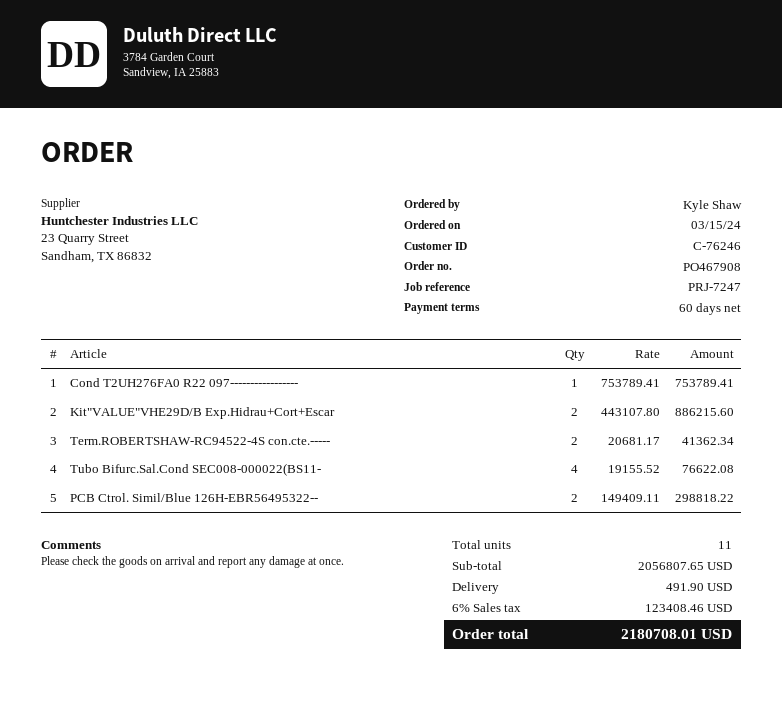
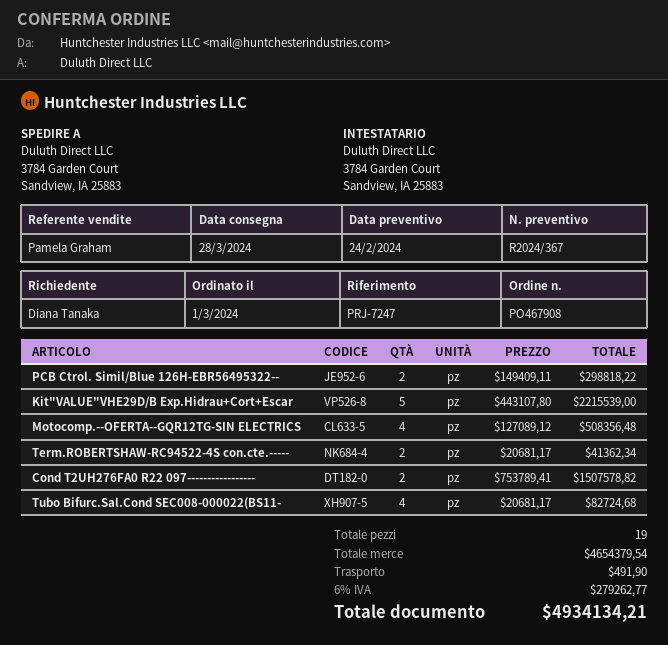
order date: 2024-03-15 -> 2024-03-01
ordered by: Kyle Shaw -> Diana Tanaka
Cond T2UH276FA0 R22 097-----------------: 1 x 753789.41 = 753789.41 -> 2 x 753789.41 = 1507578.82
Kit"VALUE"VHE29D/B Exp.Hidrau+Cort+Escar: 2 x 443107.80 = 886215.60 -> 5 x 443107.80 = 2215539.00
Tubo Bifurc.Sal.Cond SEC008-000022(BS11-: 4 x 19155.52 = 76622.08 -> 4 x 20681.17 = 82724.68
Motocomp.--OFERTA--GQR12TG-SIN ELECTRICS: none -> 4 x 127089.12 = 508356.48
total quantity: 11 -> 19
subtotal: 2056807.65 -> 4654379.54
tax: 6% = 123408.46 -> 6% = 279262.77
total: 2180708.01 -> 4934134.21

